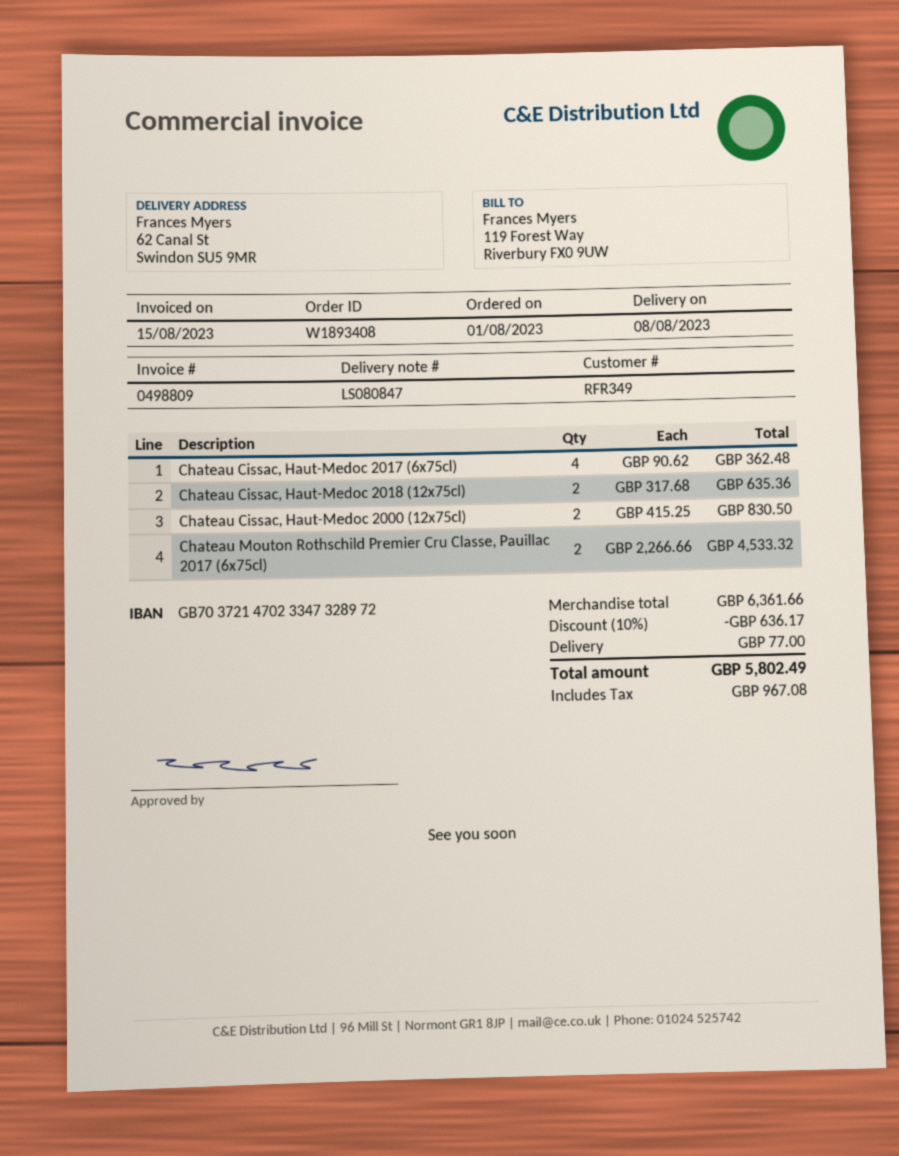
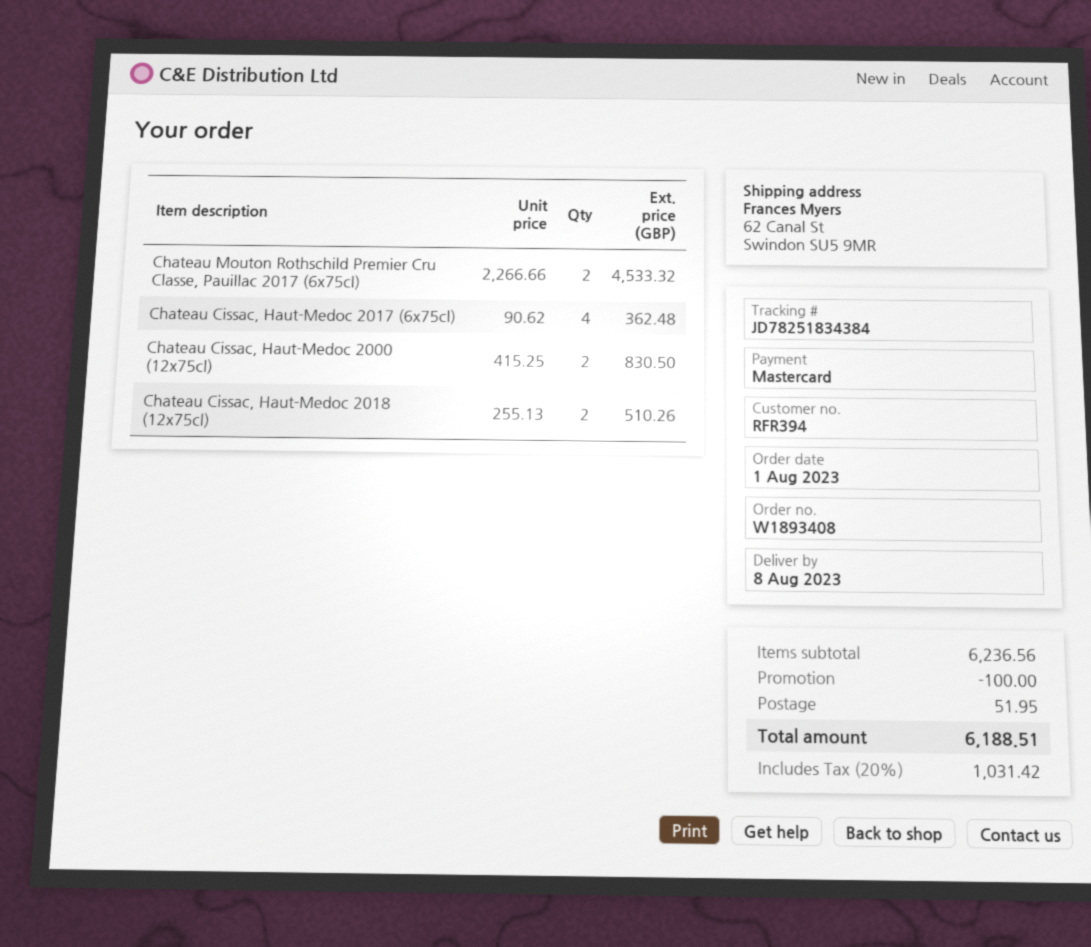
customer number: RFR349 -> RFR394
Chateau Cissac, Haut-Medoc 2018 (12x75cl): 2 x 317.68 = 635.36 -> 2 x 255.13 = 510.26
subtotal: 6361.66 -> 6236.56
discount: 636.17 -> 100.00
shipping: 77.00 -> 51.95
tax: 967.08 -> 1031.42
total: 5802.49 -> 6188.51

